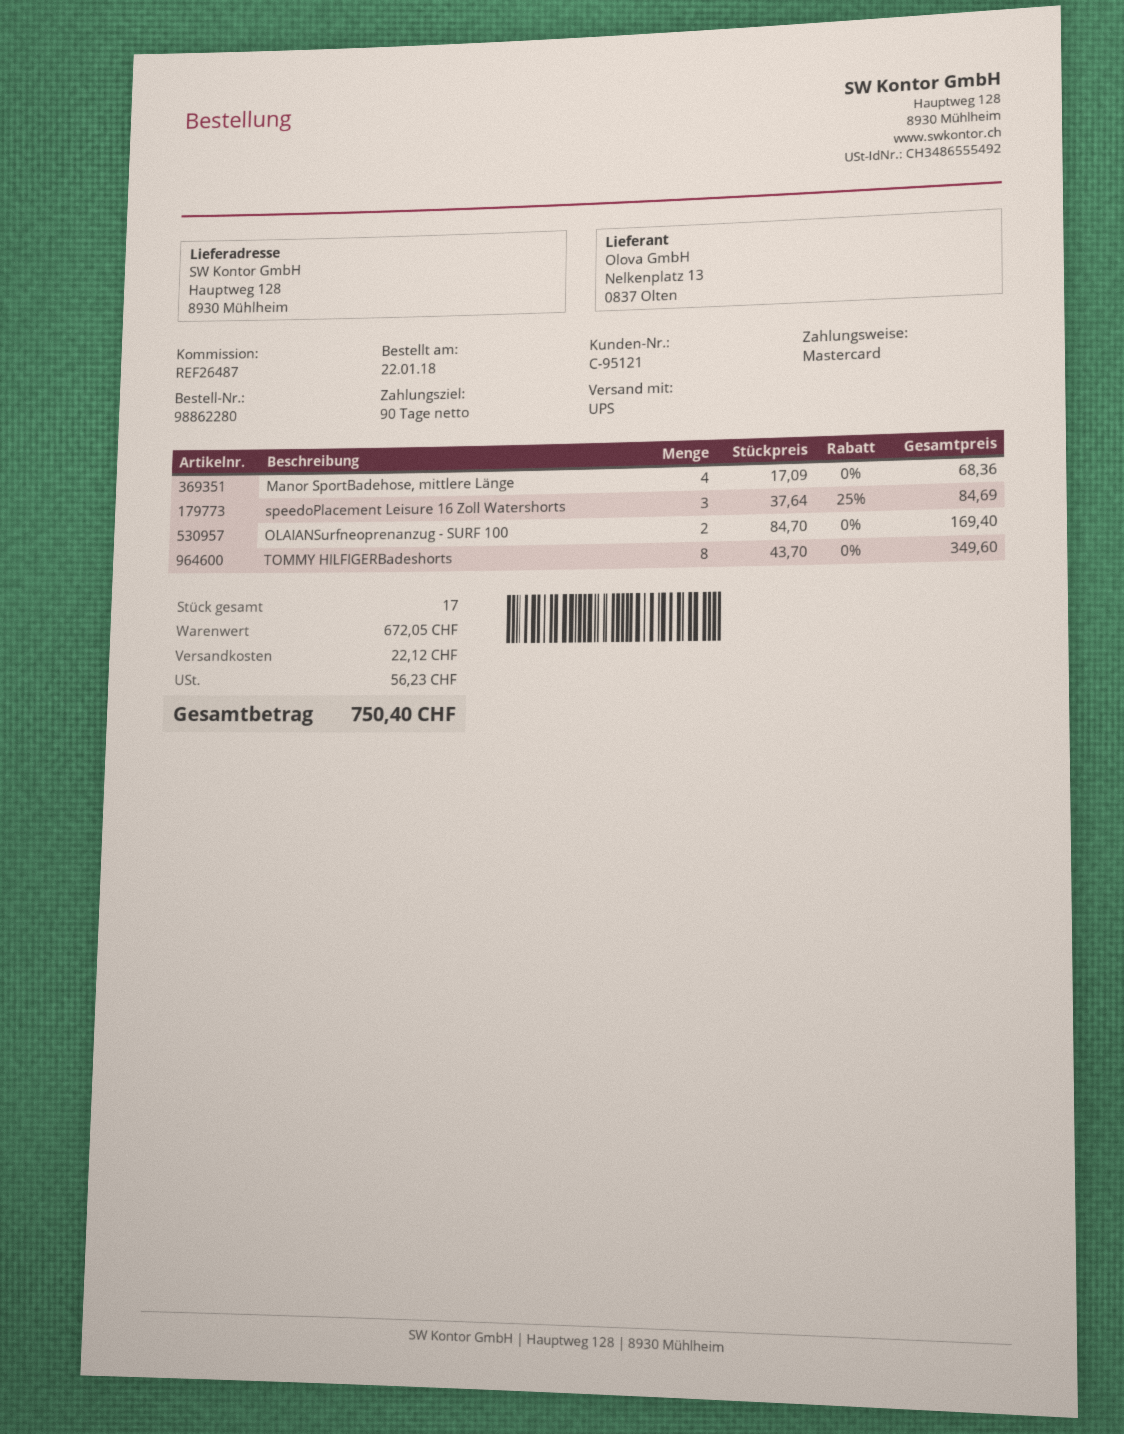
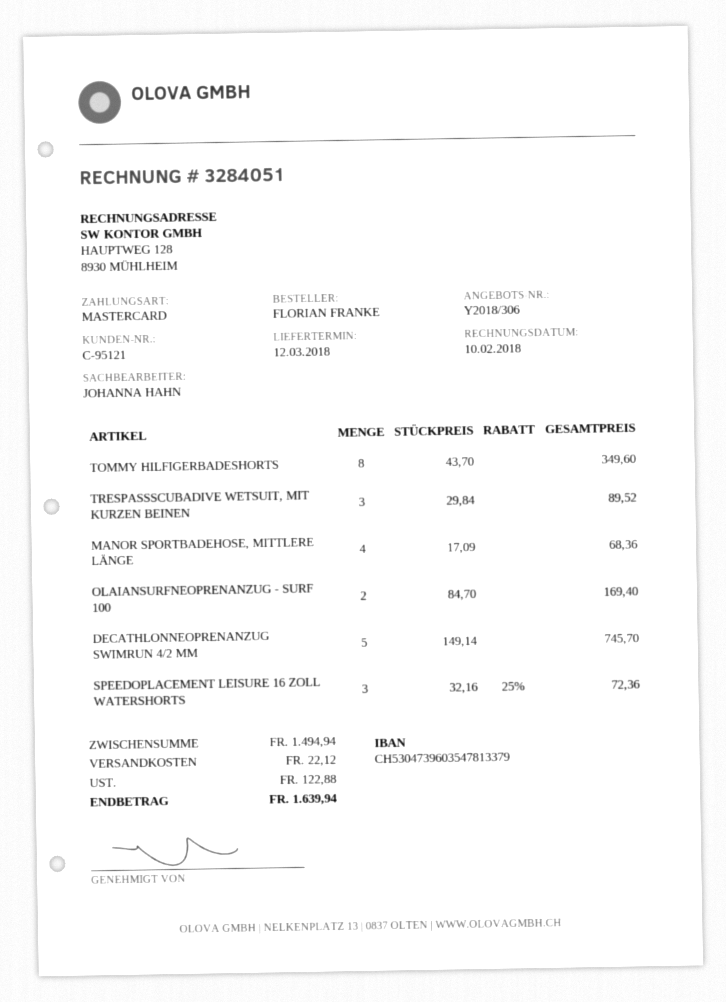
speedoPlacement Leisure 16 Zoll Watershorts: 3 x 37.64 - 25% = 84.69 -> 3 x 32.16 - 25% = 72.36
TRESPASSSCUBADIVE WETSUIT, MIT KURZEN BEINEN: none -> 3 x 29.84 = 89.52
DECATHLONNEOPRENANZUG SWIMRUN 4/2 MM: none -> 5 x 149.14 = 745.70
subtotal: 672.05 -> 1494.94
tax: 56.23 -> 122.88
total: 750.40 -> 1639.94

